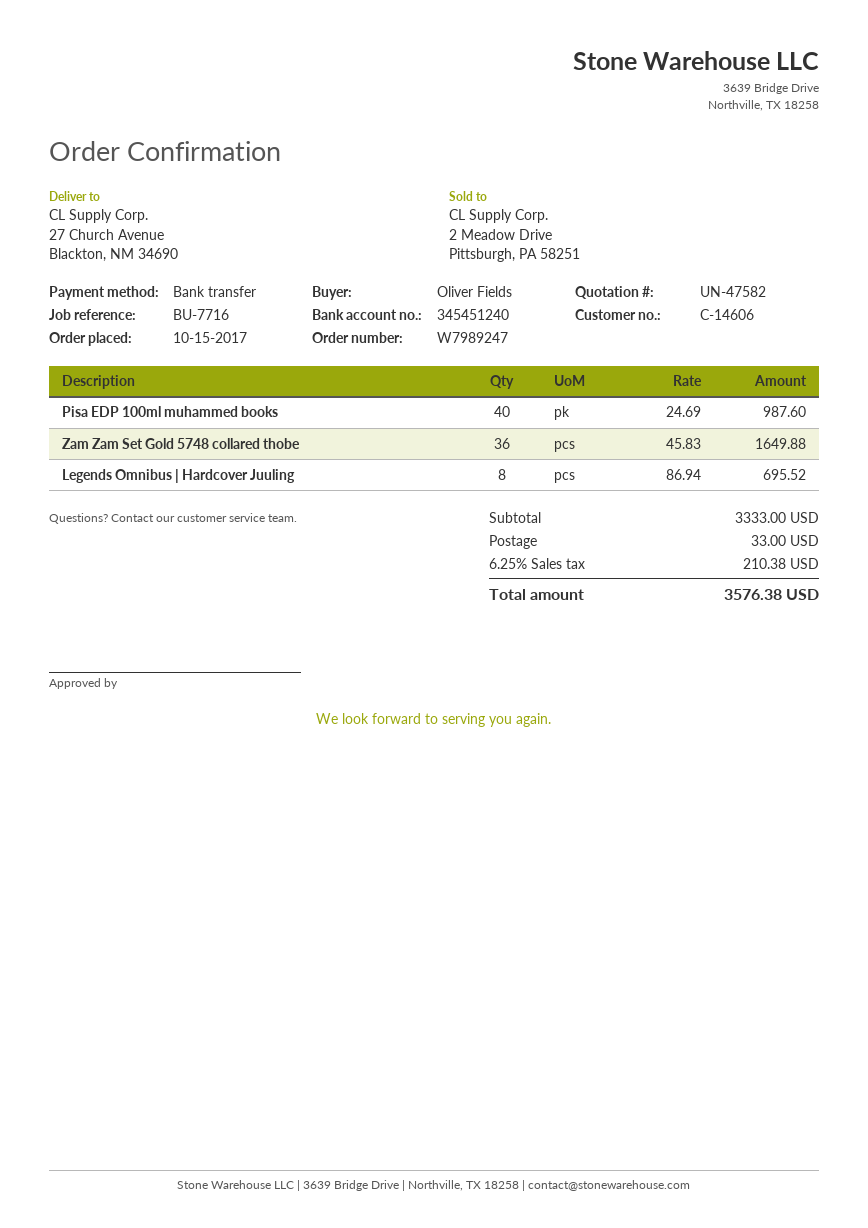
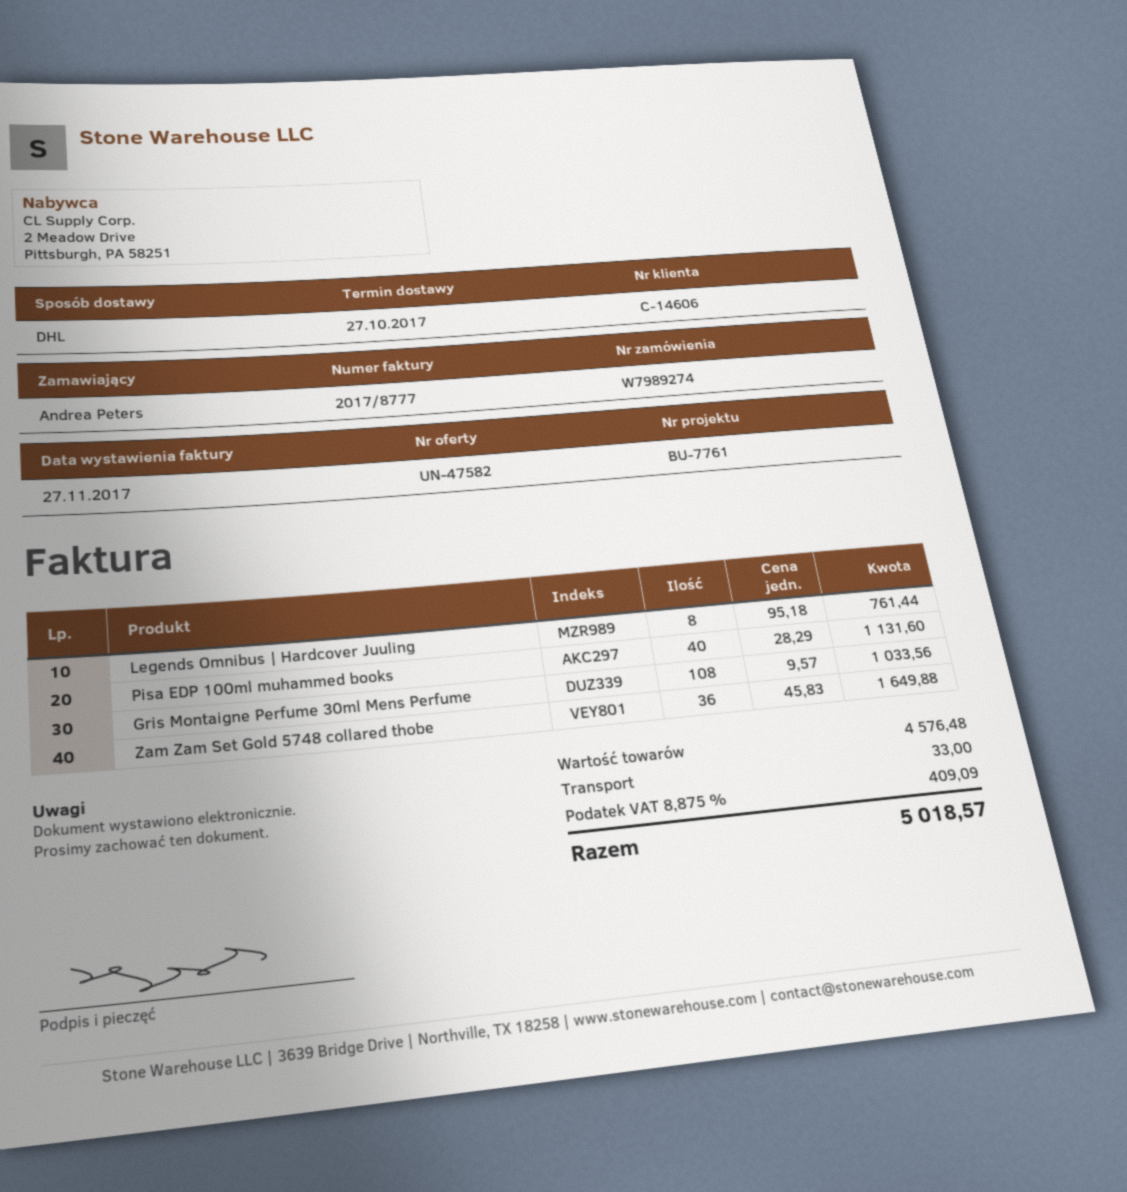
order number: W7989247 -> W7989274
reference: BU-7716 -> BU-7761
ordered by: Oliver Fields -> Andrea Peters
Pisa EDP 100ml muhammed books: 40 x 24.69 = 987.60 -> 40 x 28.29 = 1131.60
Legends Omnibus | Hardcover Juuling: 8 x 86.94 = 695.52 -> 8 x 95.18 = 761.44
Gris Montaigne Perfume 30ml Mens Perfume: none -> 108 x 9.57 = 1033.56
subtotal: 3333.00 -> 4576.48
tax: 6.25% = 210.38 -> 8.875% = 409.09
total: 3576.38 -> 5018.57

